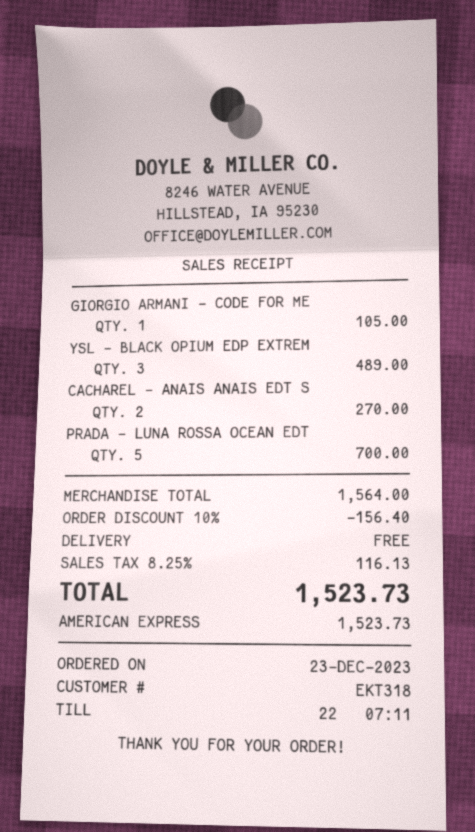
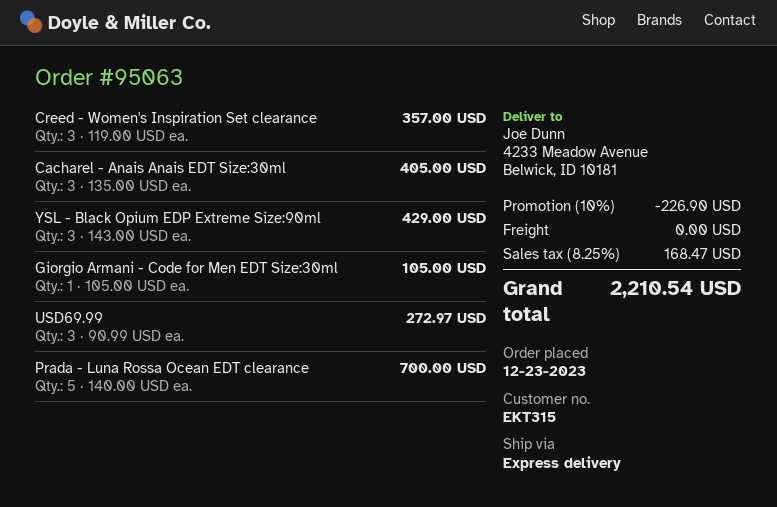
customer number: EKT318 -> EKT315
YSL - BLACK OPIUM EDP EXTREM: 3 for 489.00 -> 3 for 429.00
CACHAREL - ANAIS ANAIS EDT S: 2 for 270.00 -> 3 for 405.00
Creed - Women's Inspiration Set clearance: none -> 3 for 357.00
USD69.99: none -> 3 for 272.97
discount: 10% = 156.40 -> 10% = 226.90
tax: 8.25% = 116.13 -> 8.25% = 168.47
total: 1523.73 -> 2210.54

